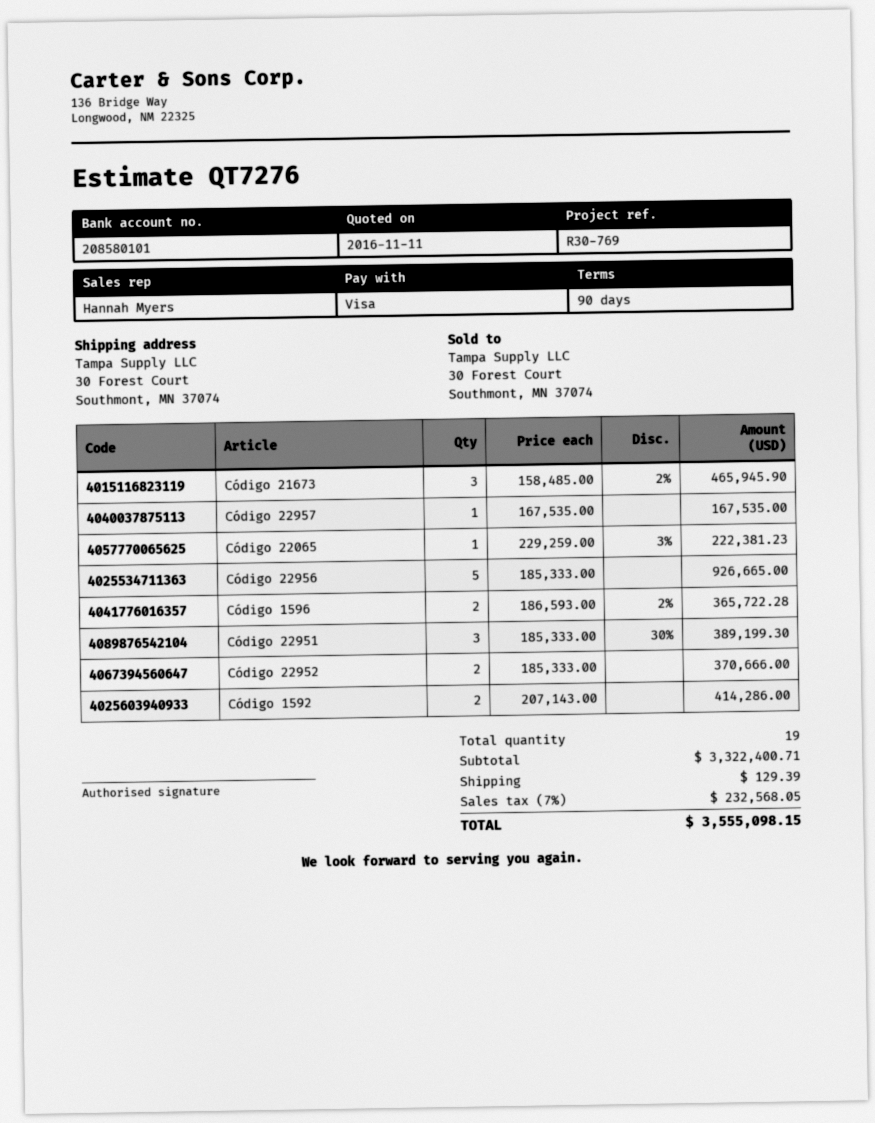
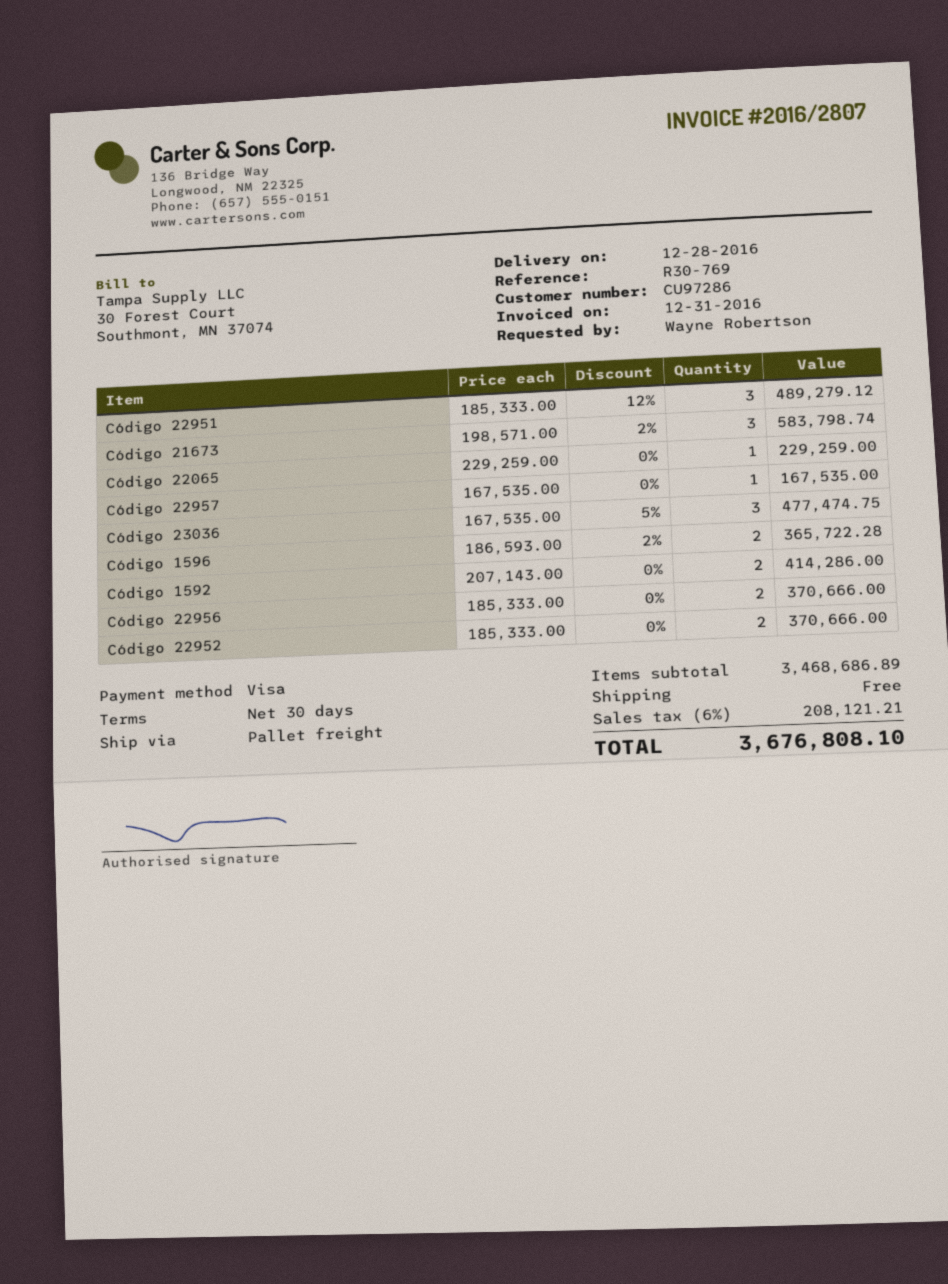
payment terms: 90 days -> 30 days
Código 21673: 3 x 158485.00 - 2% = 465945.90 -> 3 x 198571.00 - 2% = 583798.74
Código 22065: 1 x 229259.00 - 3% = 222381.23 -> 1 x 229259.00 = 229259.00
Código 22956: 5 x 185333.00 = 926665.00 -> 2 x 185333.00 = 370666.00
Código 22951: 3 x 185333.00 - 30% = 389199.30 -> 3 x 185333.00 - 12% = 489279.12
Código 23036: none -> 3 x 167535.00 - 5% = 477474.75
subtotal: 3322400.71 -> 3468686.89
shipping: 129.39 -> 0.00
tax: 7% = 232568.05 -> 6% = 208121.21
total: 3555098.15 -> 3676808.10

